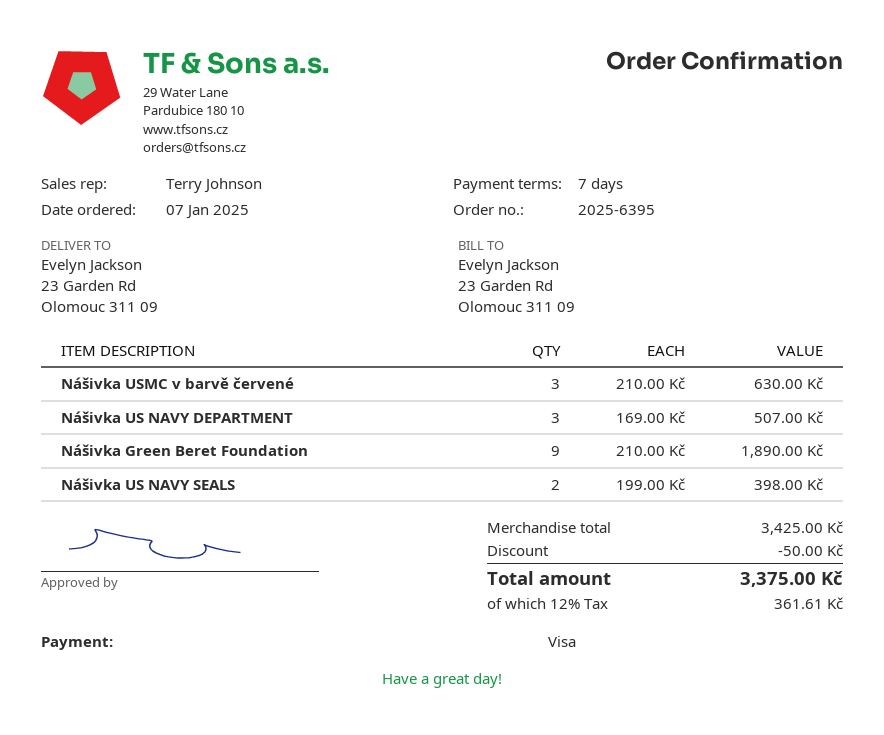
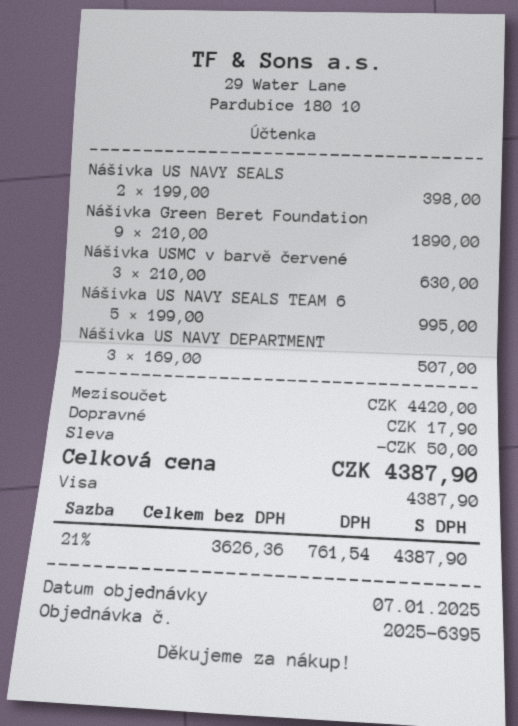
Nášivka US NAVY SEALS TEAM 6: none -> 5 x 199.00 = 995.00
subtotal: 3425.00 -> 4420.00
shipping: none -> 17.90
tax: 12% = 361.61 -> 21% = 761.54
total: 3375.00 -> 4387.90

